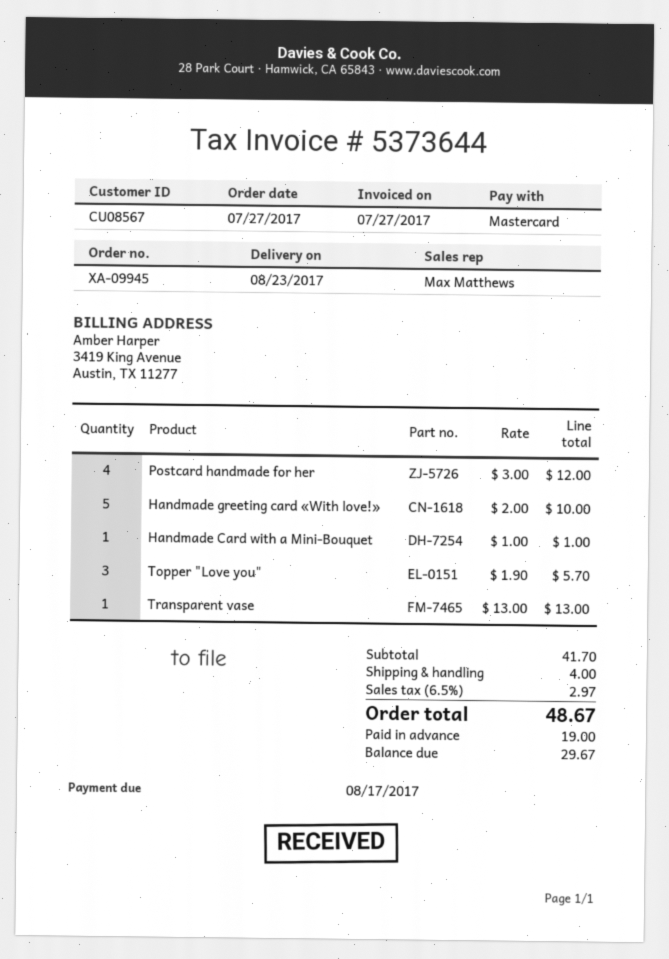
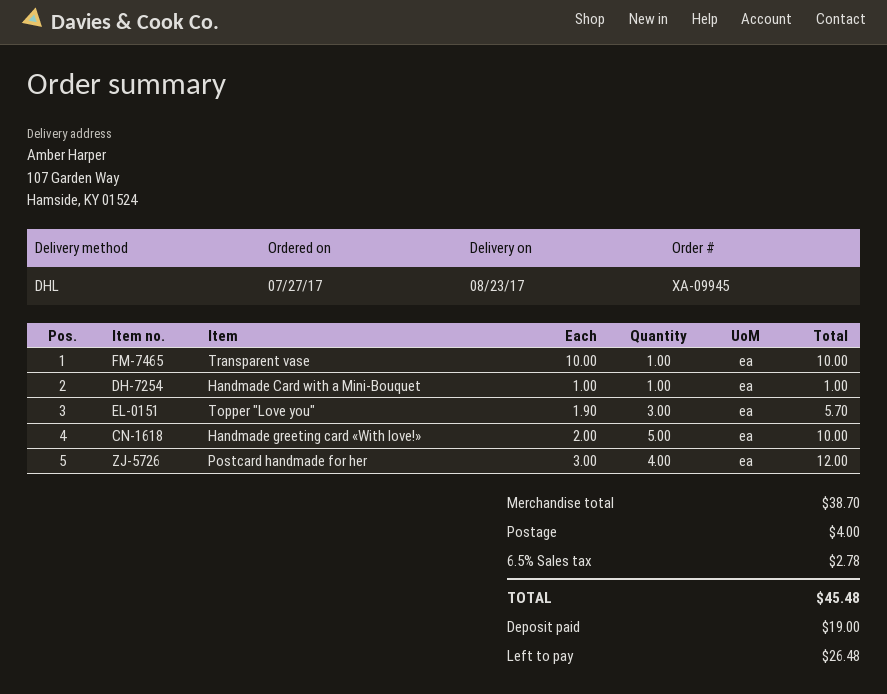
Transparent vase: 1 x 13.00 = 13.00 -> 1 x 10.00 = 10.00
subtotal: 41.70 -> 38.70
tax: 6.5% = 2.97 -> 6.5% = 2.78
total: 48.67 -> 45.48
balance: 29.67 -> 26.48

